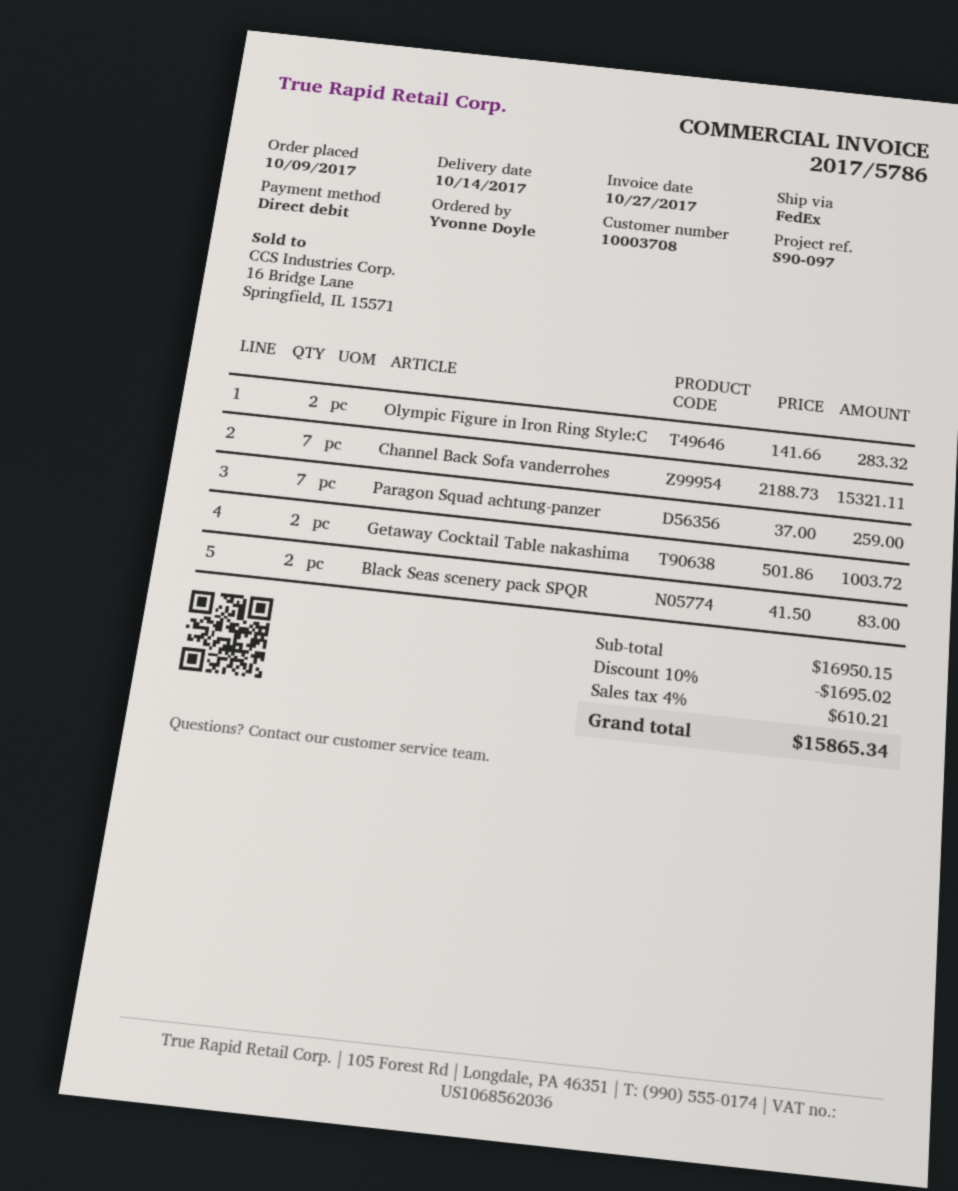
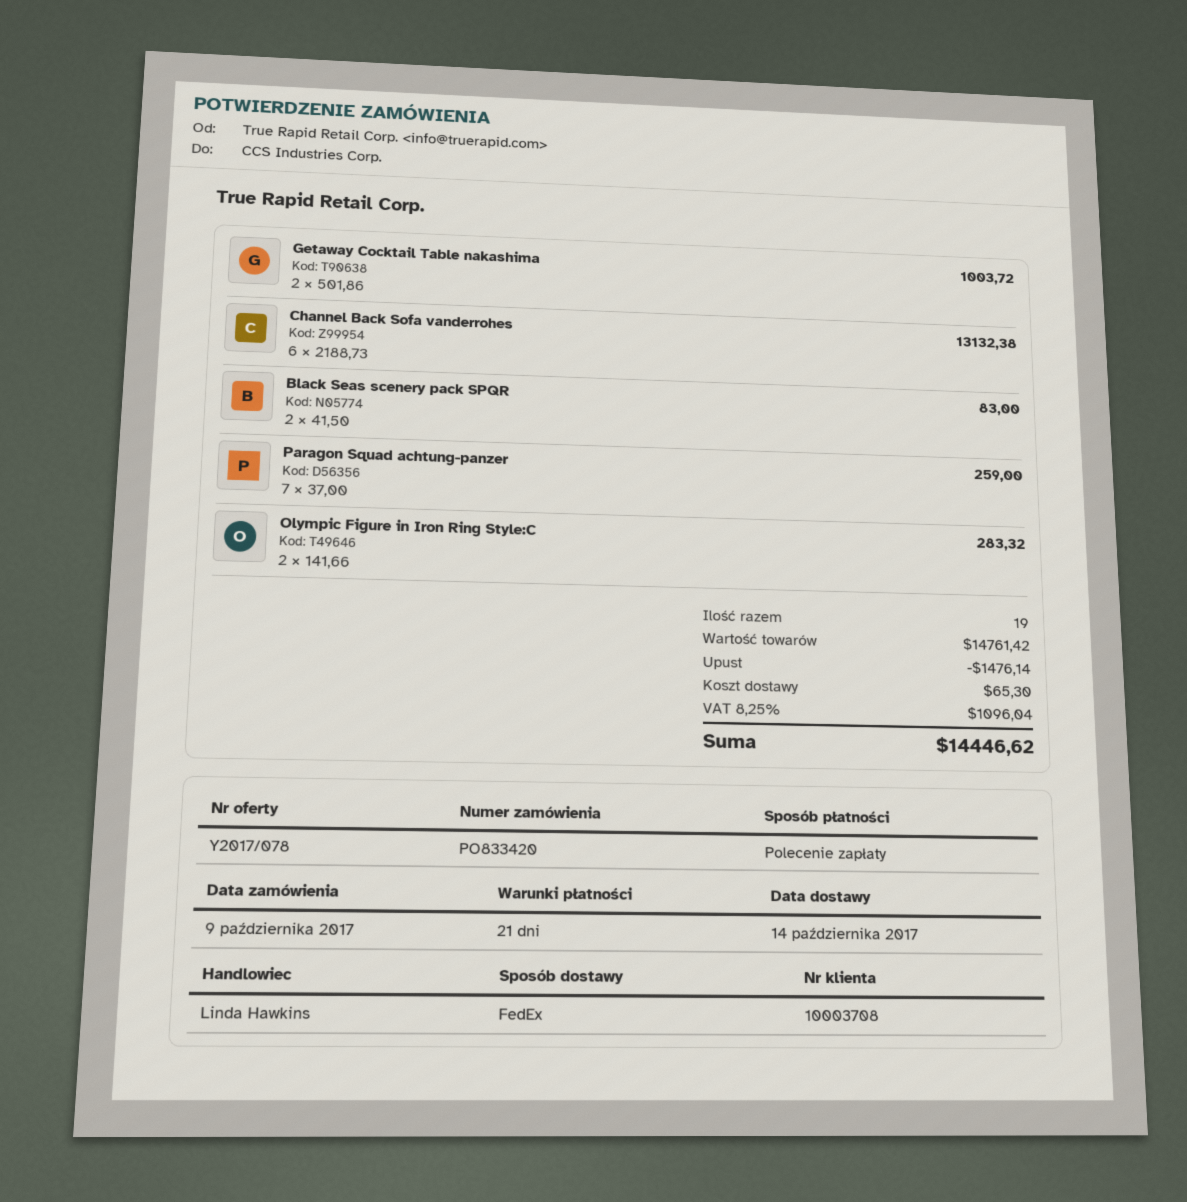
Channel Back Sofa vanderrohes: 7 x 2188.73 = 15321.11 -> 6 x 2188.73 = 13132.38
subtotal: 16950.15 -> 14761.42
discount: 1695.02 -> 1476.14
shipping: none -> 65.30
tax: 4% = 610.21 -> 8.25% = 1096.04
total: 15865.34 -> 14446.62

